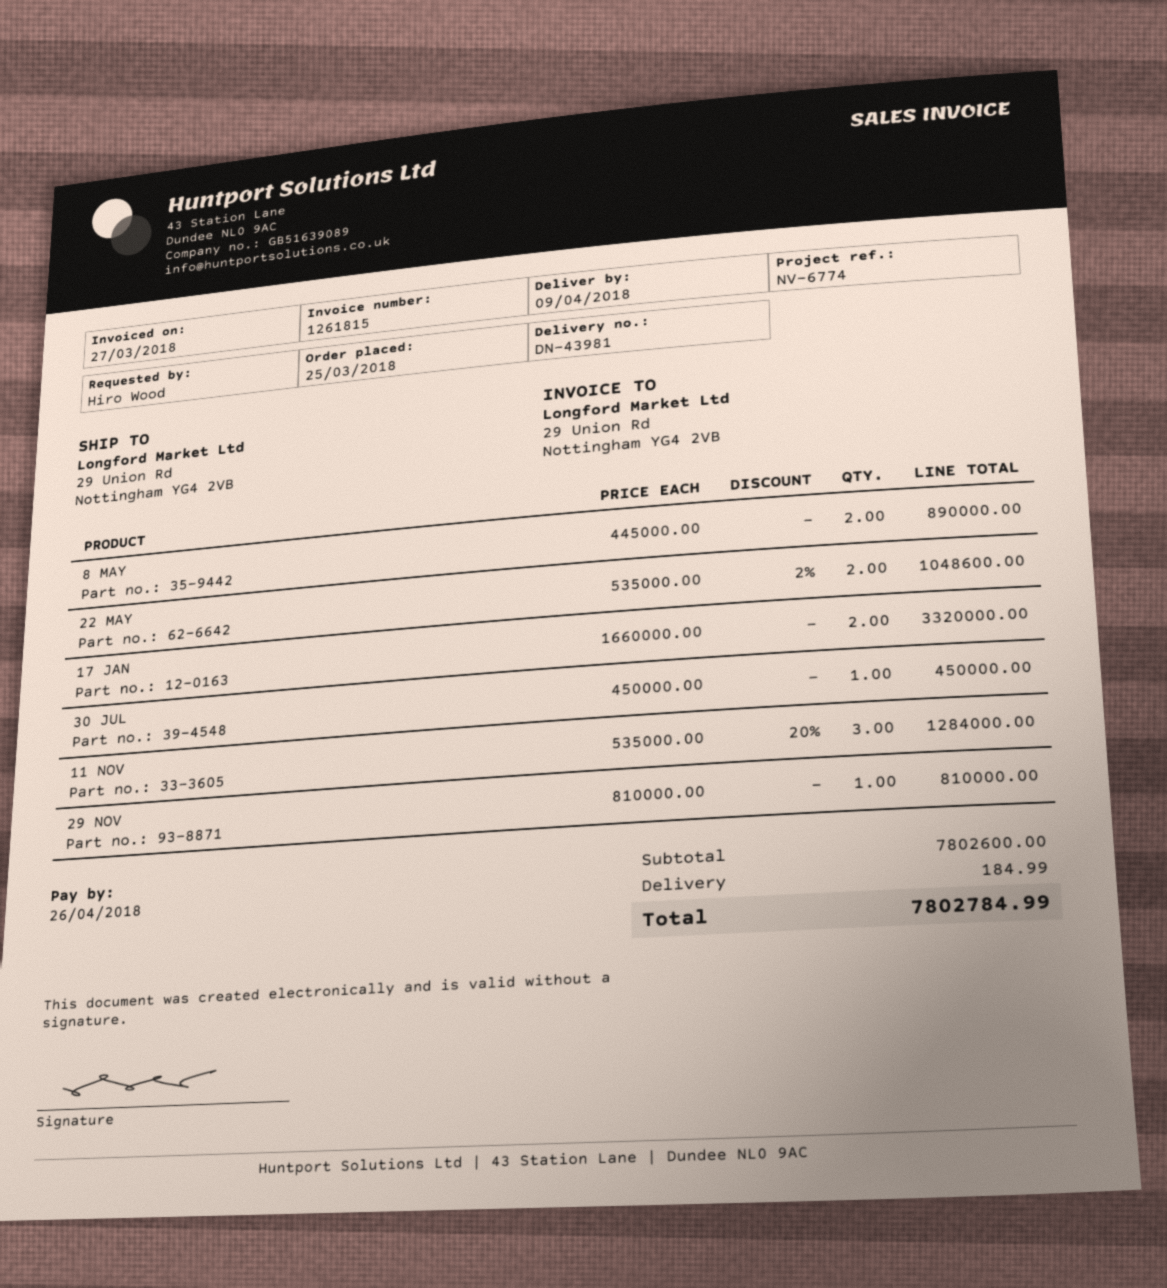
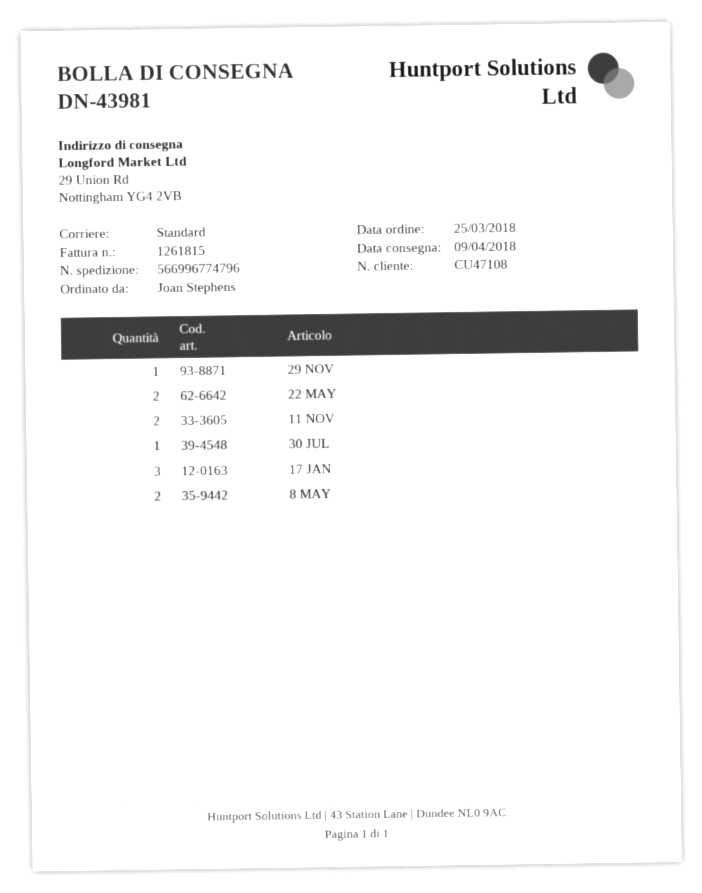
ordered by: Hiro Wood -> Joan Stephens
17 JAN: 2 -> 3
11 NOV: 3 -> 2

